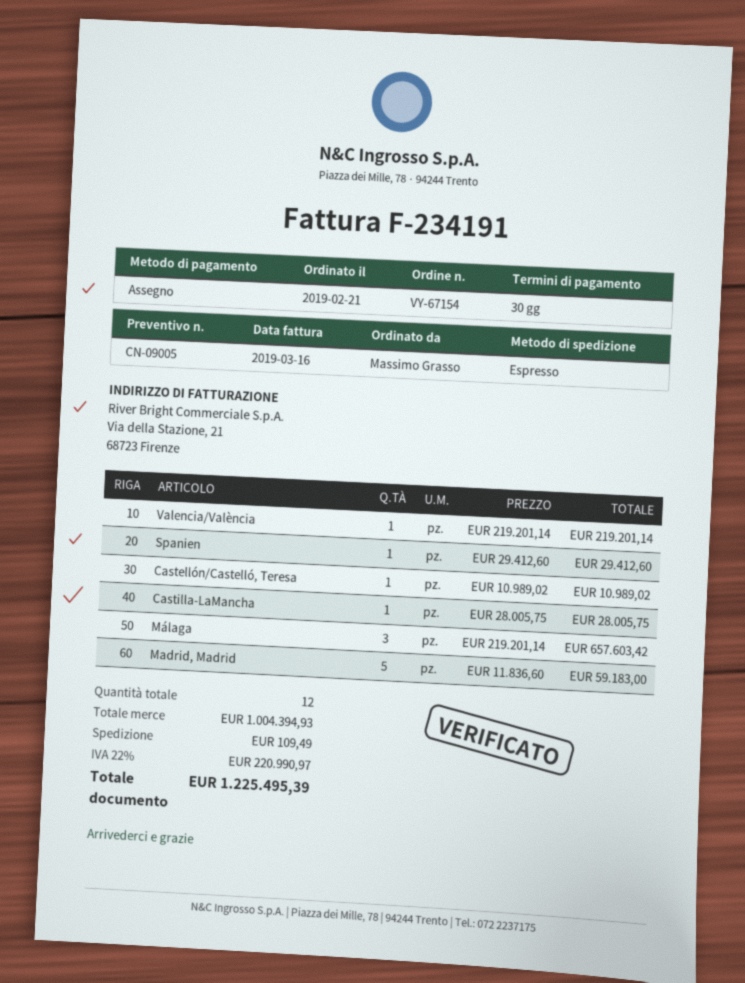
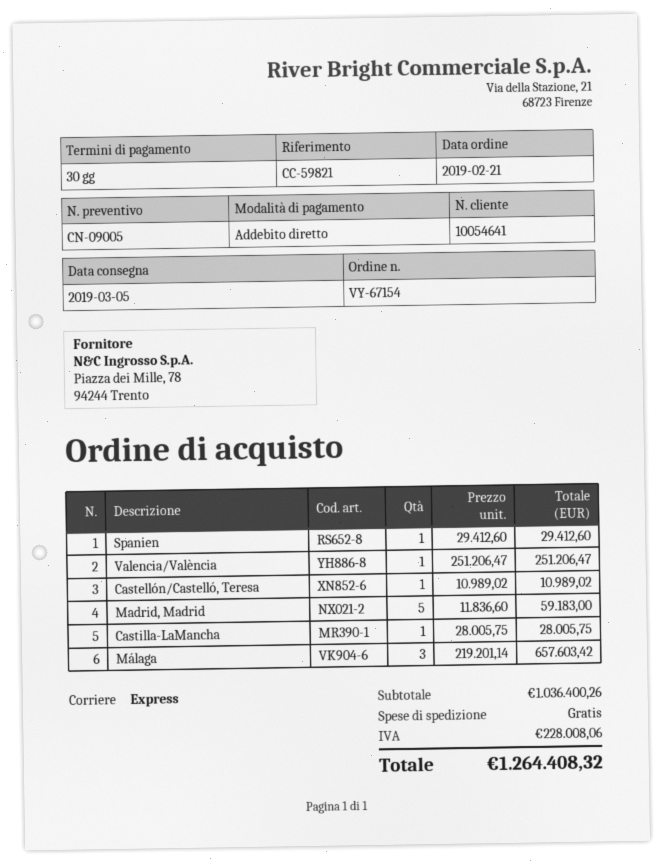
payment method: cheque -> direct debit
Valencia/València: 1 x 219201.14 = 219201.14 -> 1 x 251206.47 = 251206.47
subtotal: 1004394.93 -> 1036400.26
shipping: 109.49 -> 0.00
tax: 220990.97 -> 228008.06
total: 1225495.39 -> 1264408.32

